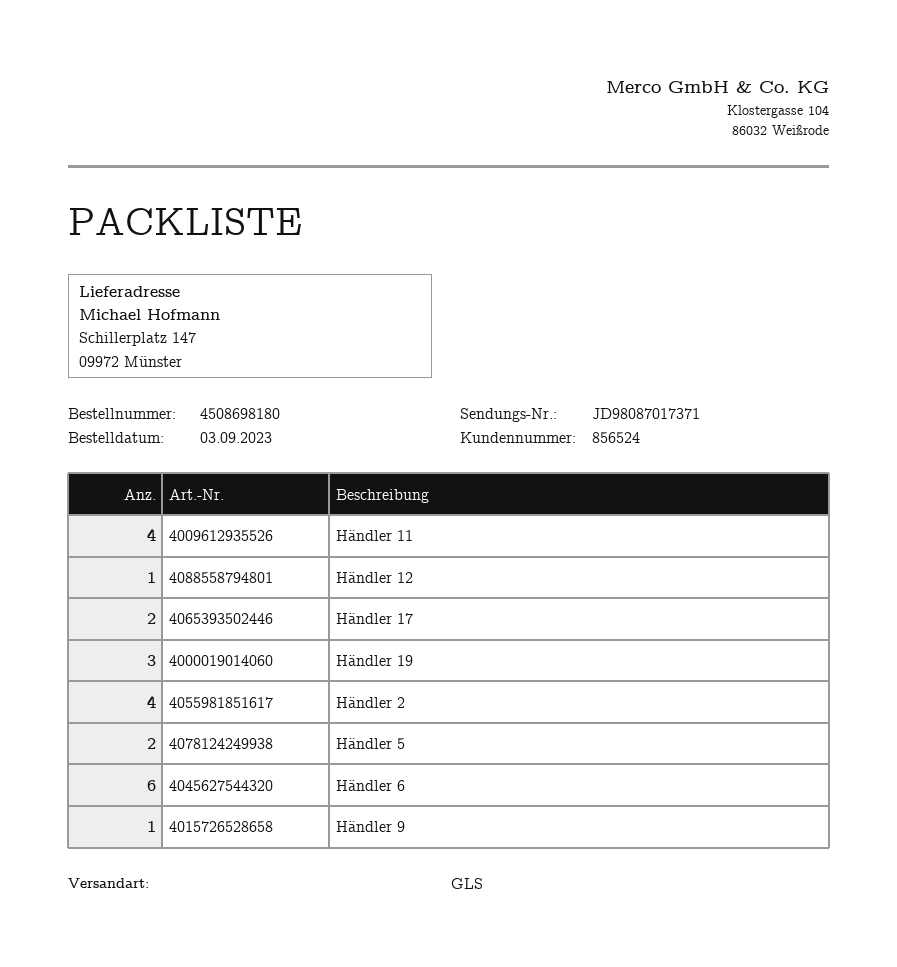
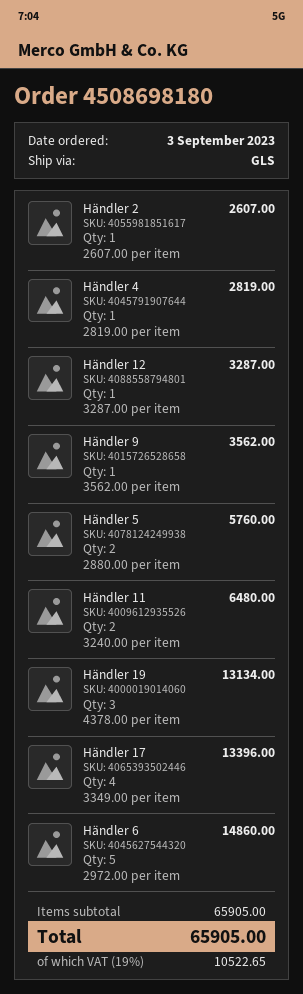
Händler 11: 4 -> 2
Händler 17: 2 -> 4
Händler 2: 4 -> 1
Händler 6: 6 -> 5
Händler 4: none -> 1

